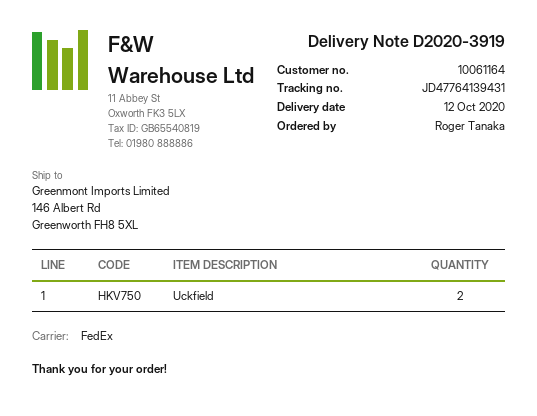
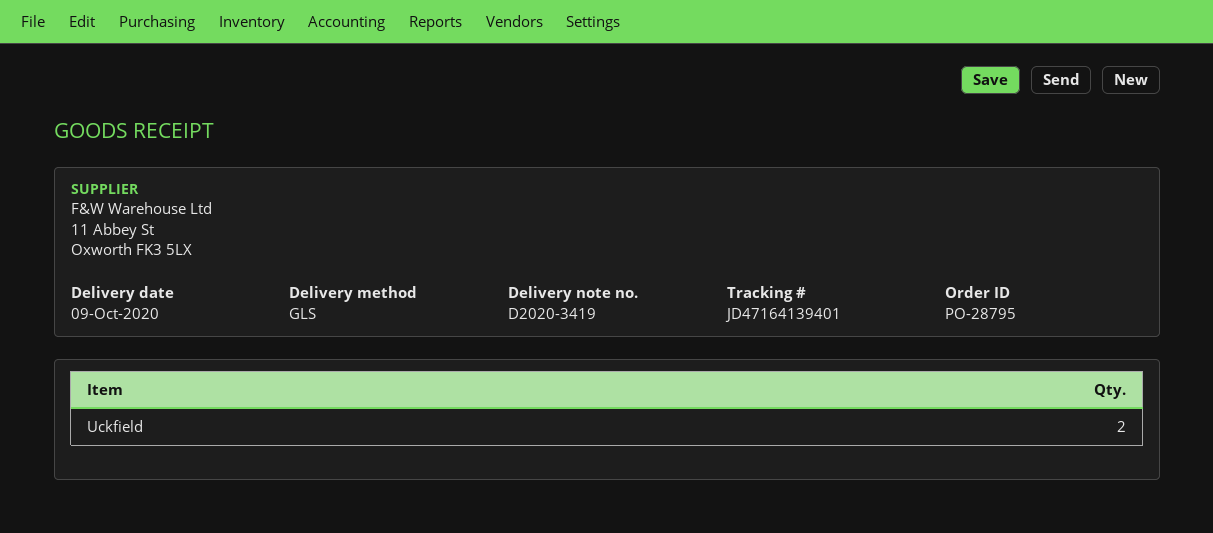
delivery note number: D2020-3919 -> D2020-3419
delivery date: 2020-10-12 -> 2020-10-09
shipping method: FedEx -> GLS
tracking number: JD47764139431 -> JD47164139401

